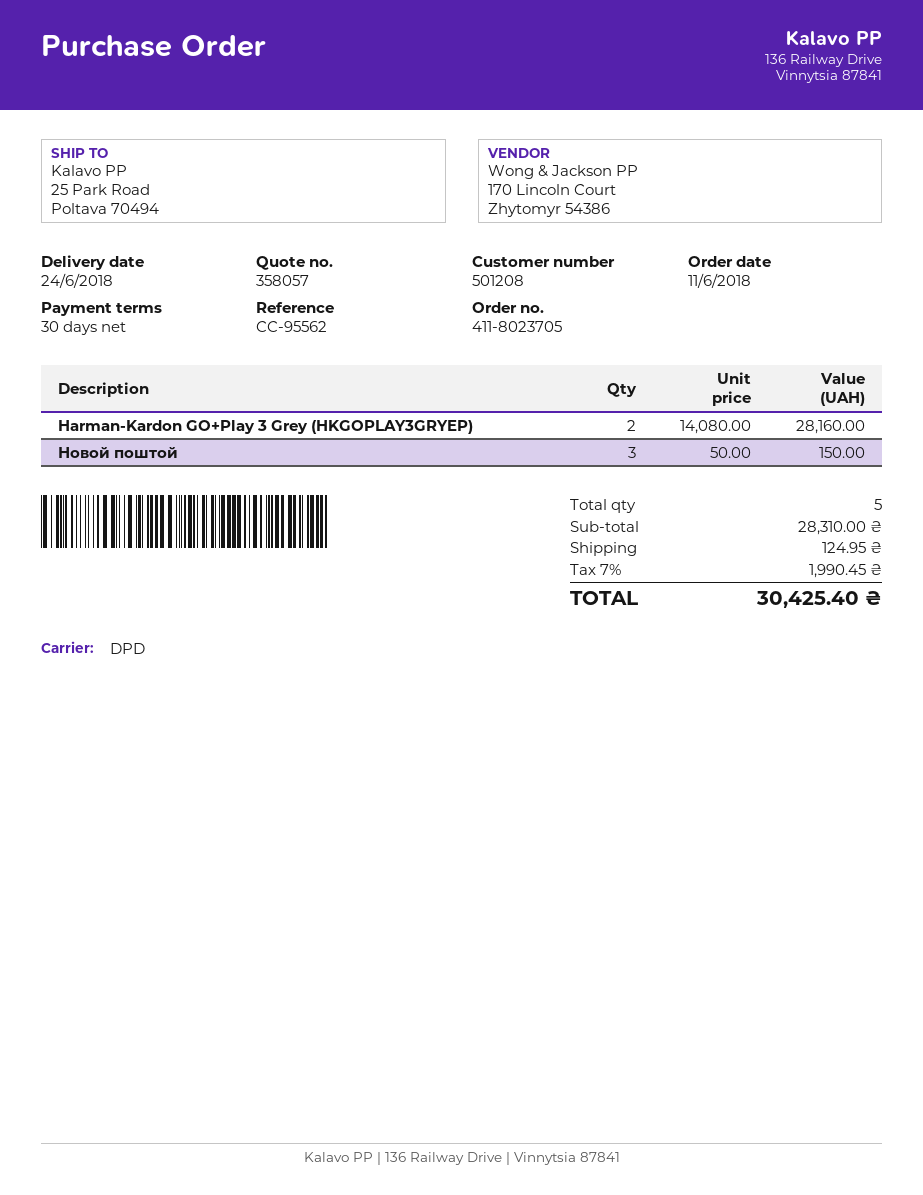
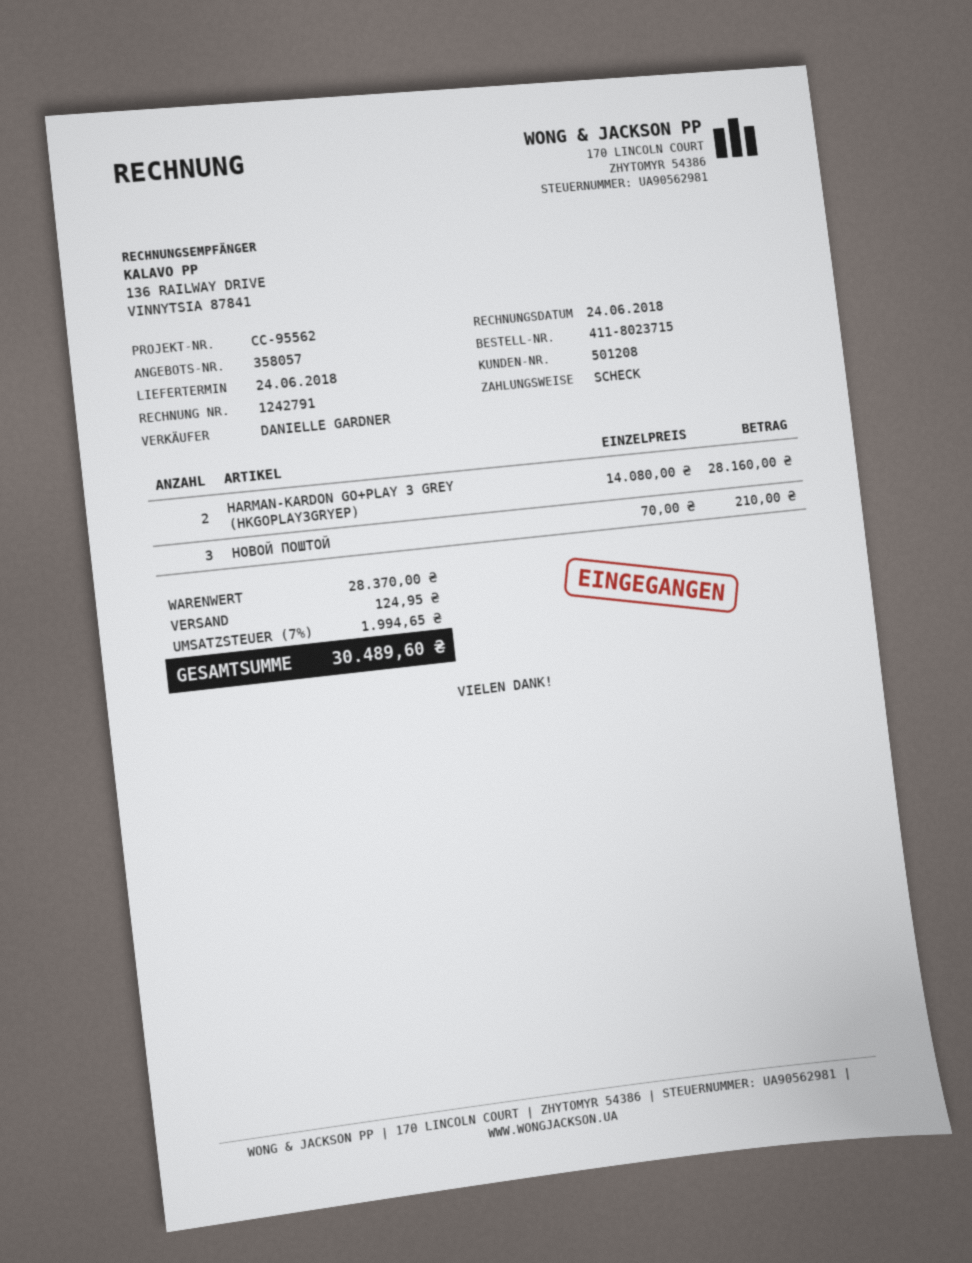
order number: 411-8023705 -> 411-8023715
Новой поштой: 3 x 50.00 = 150.00 -> 3 x 70.00 = 210.00
subtotal: 28310.00 -> 28370.00
tax: 7% = 1990.45 -> 7% = 1994.65
total: 30425.40 -> 30489.60

